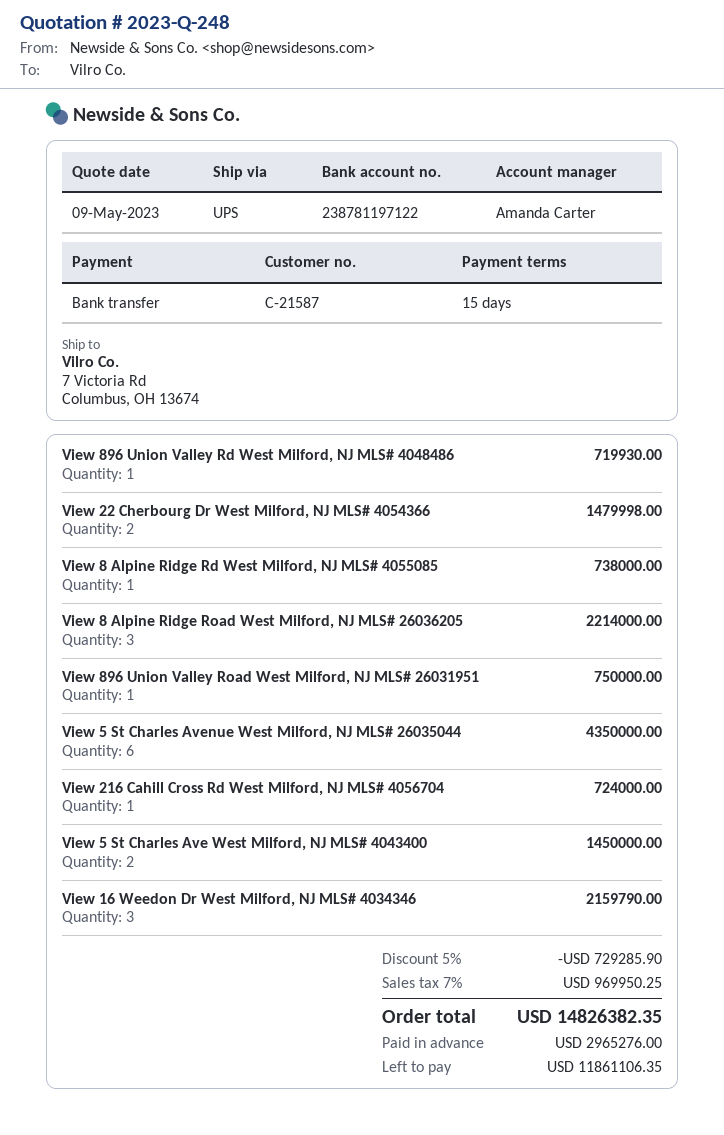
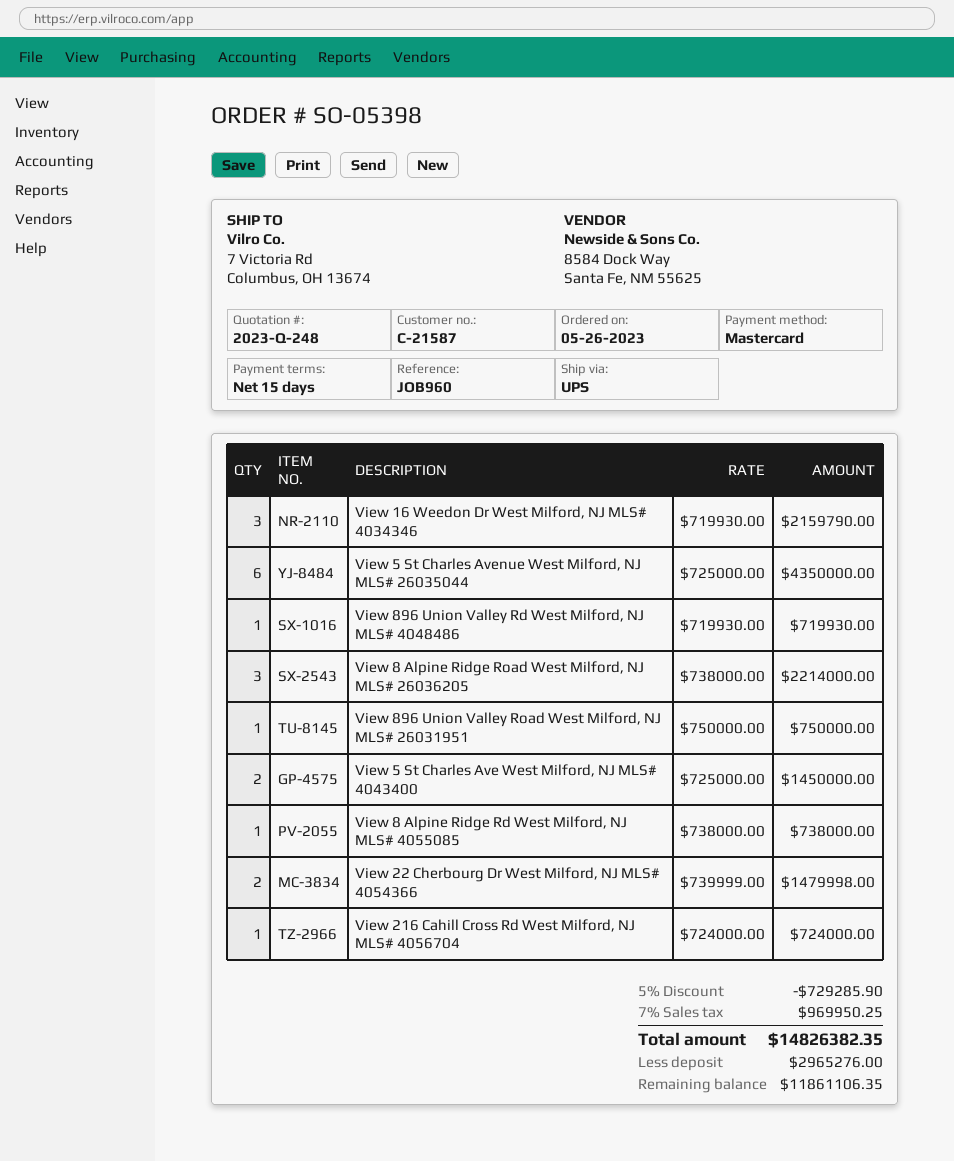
payment method: bank transfer -> Mastercard

